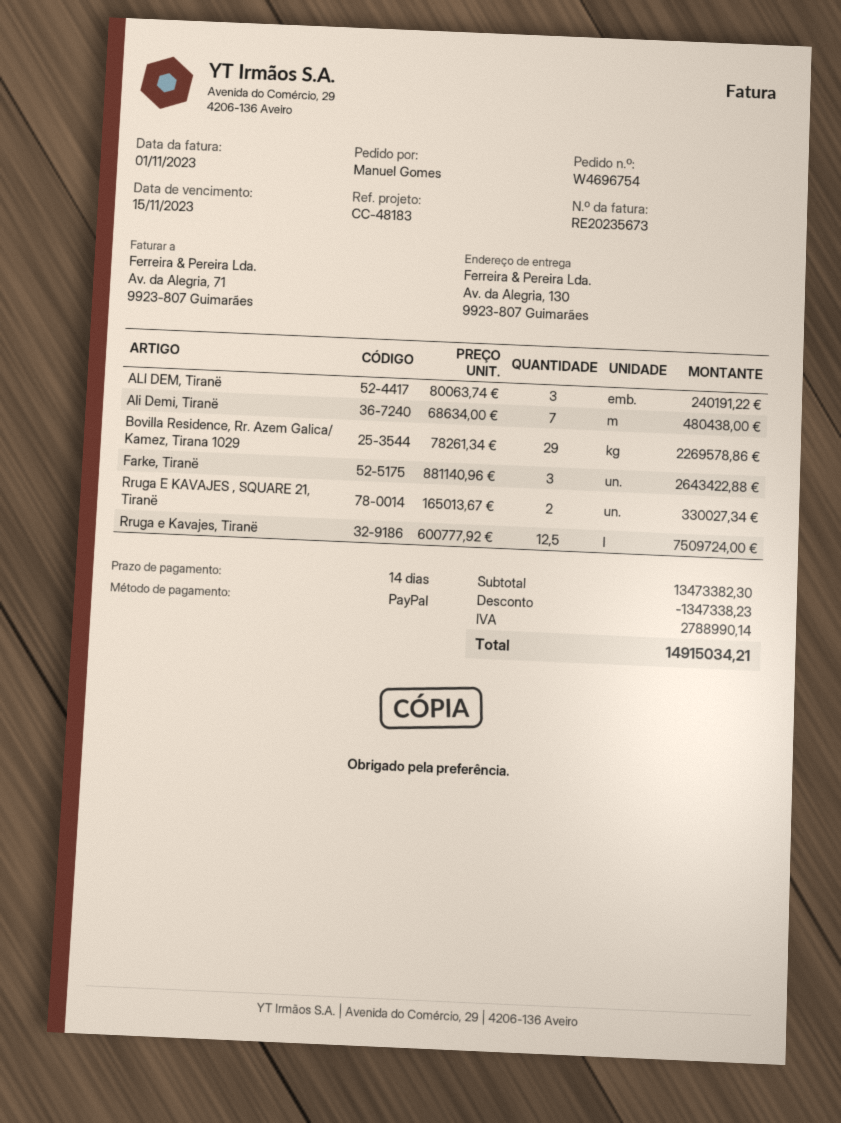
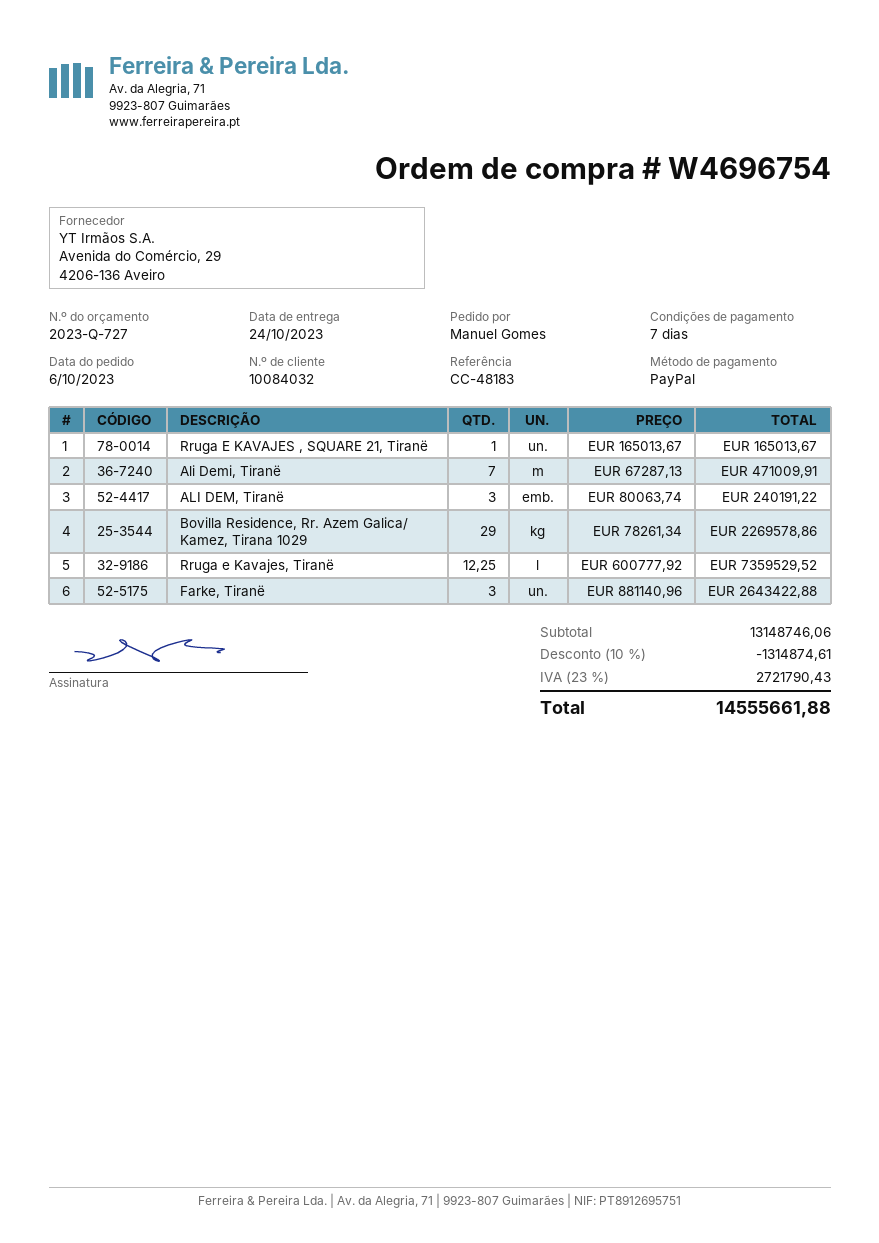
payment terms: 14 days -> 7 days
Ali Demi, Tiranë: 7 x 68634.00 = 480438.00 -> 7 x 67287.13 = 471009.91
Rruga E KAVAJES , SQUARE 21, Tiranë: 2 x 165013.67 = 330027.34 -> 1 x 165013.67 = 165013.67
Rruga e Kavajes, Tiranë: 12.5 x 600777.92 = 7509724.00 -> 12.25 x 600777.92 = 7359529.52
subtotal: 13473382.30 -> 13148746.06
discount: 1347338.23 -> 1314874.61
tax: 2788990.14 -> 2721790.43
total: 14915034.21 -> 14555661.88

